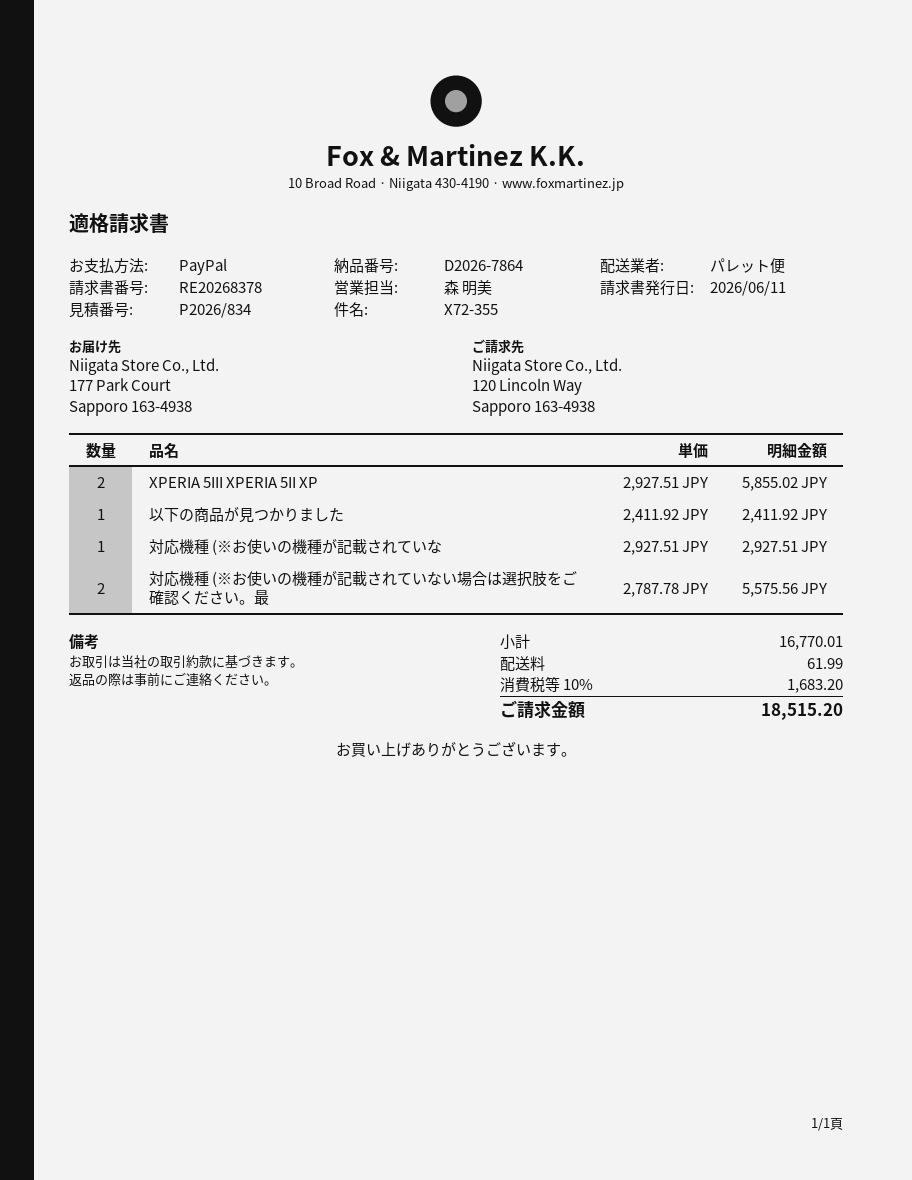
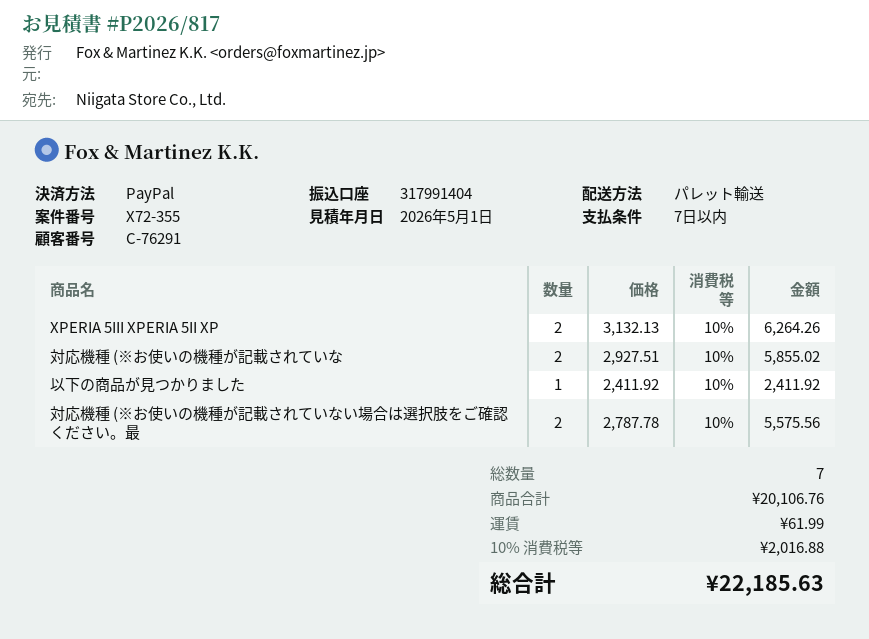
quote number: P2026/834 -> P2026/817
XPERIA 5III XPERIA 5II XP: 2 x 2927.51 = 5855.02 -> 2 x 3132.13 = 6264.26
対応機種 (※お使いの機種が記載されていな: 1 x 2927.51 = 2927.51 -> 2 x 2927.51 = 5855.02
subtotal: 16770.01 -> 20106.76
tax: 10% = 1683.20 -> 10% = 2016.88
total: 18515.20 -> 22185.63

